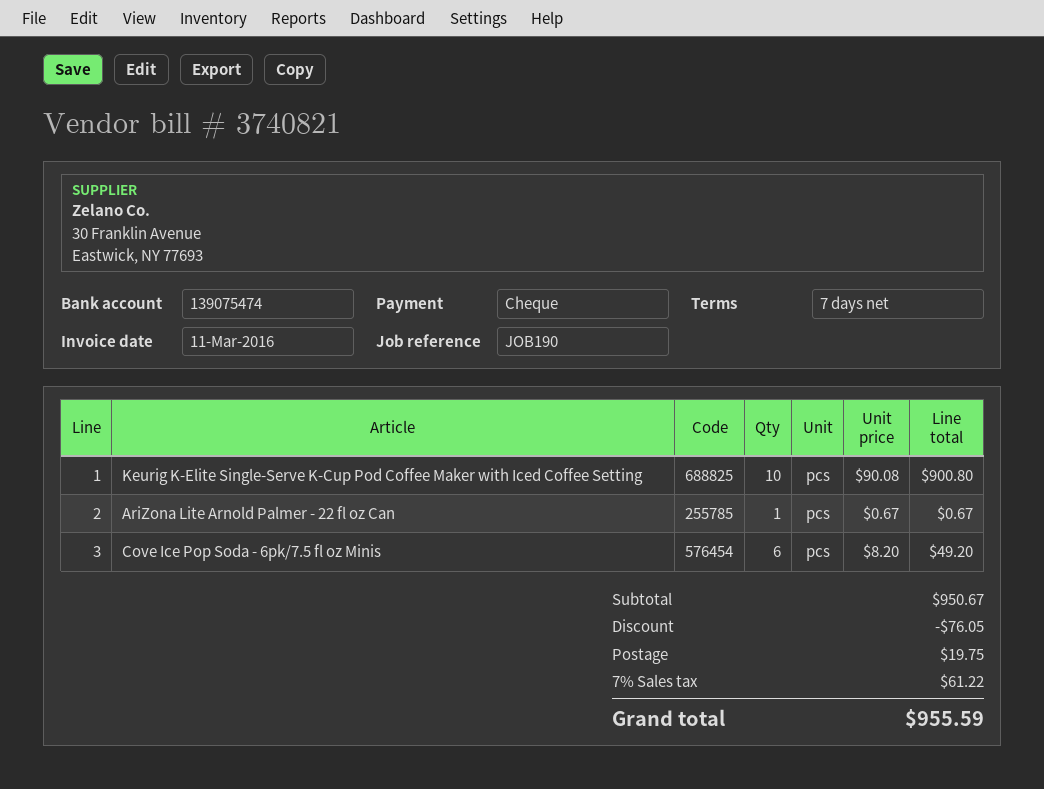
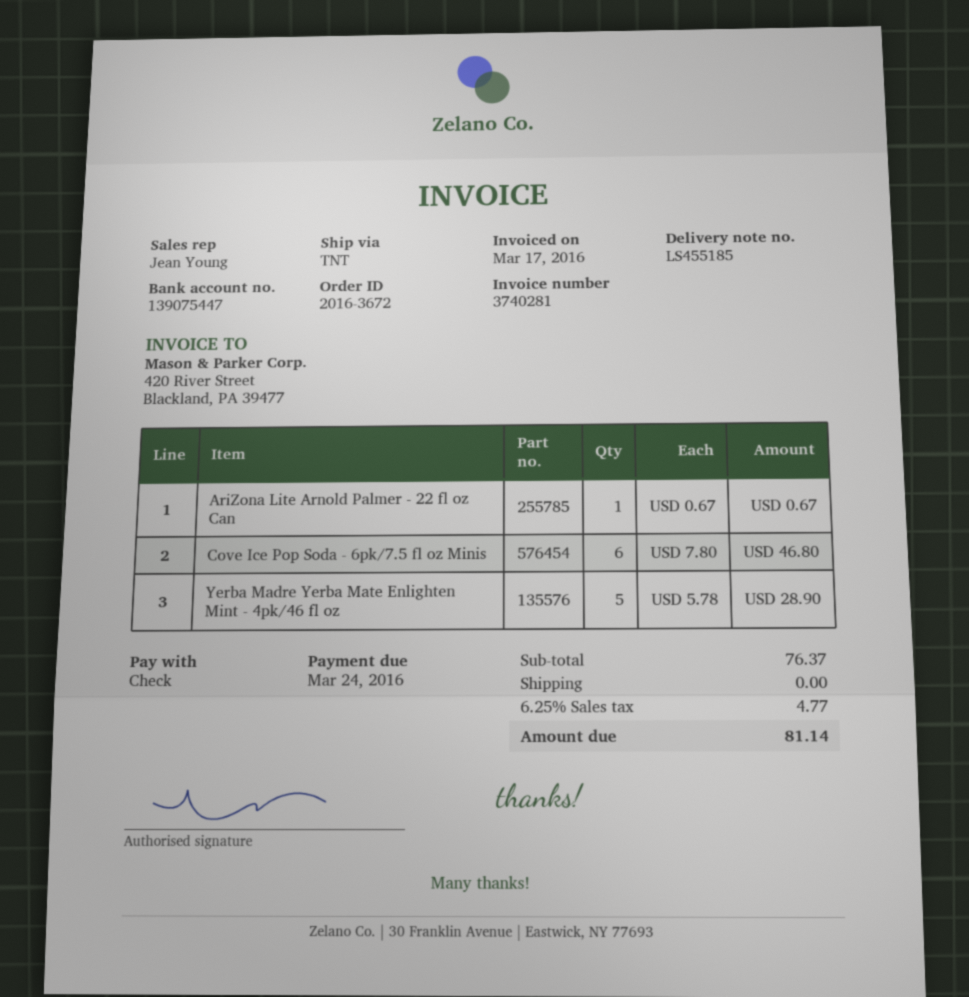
invoice number: 3740821 -> 3740281
invoice date: 2016-03-11 -> 2016-03-17
bank account: 139075474 -> 139075447
Keurig K-Elite Single-Serve K-Cup Pod Coffee Maker with Iced Coffee Setting: 10 x 90.08 = 900.80 -> none
Cove Ice Pop Soda - 6pk/7.5 fl oz Minis: 6 x 8.20 = 49.20 -> 6 x 7.80 = 46.80
Yerba Madre Yerba Mate Enlighten Mint - 4pk/46 fl oz: none -> 5 x 5.78 = 28.90
subtotal: 950.67 -> 76.37
discount: 76.05 -> none
shipping: 19.75 -> 0.00
tax: 7% = 61.22 -> 6.25% = 4.77
total: 955.59 -> 81.14

